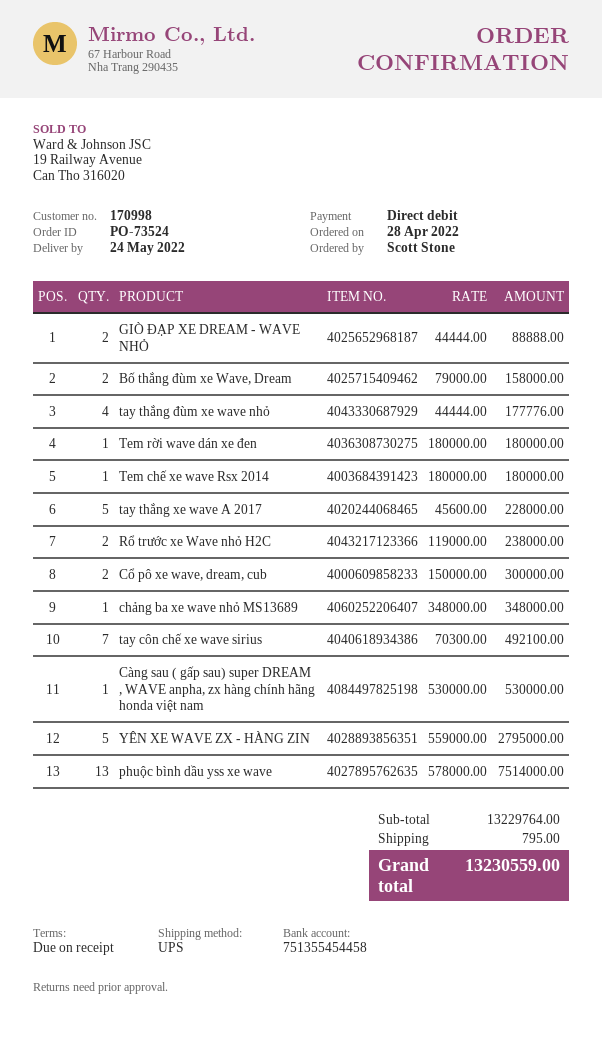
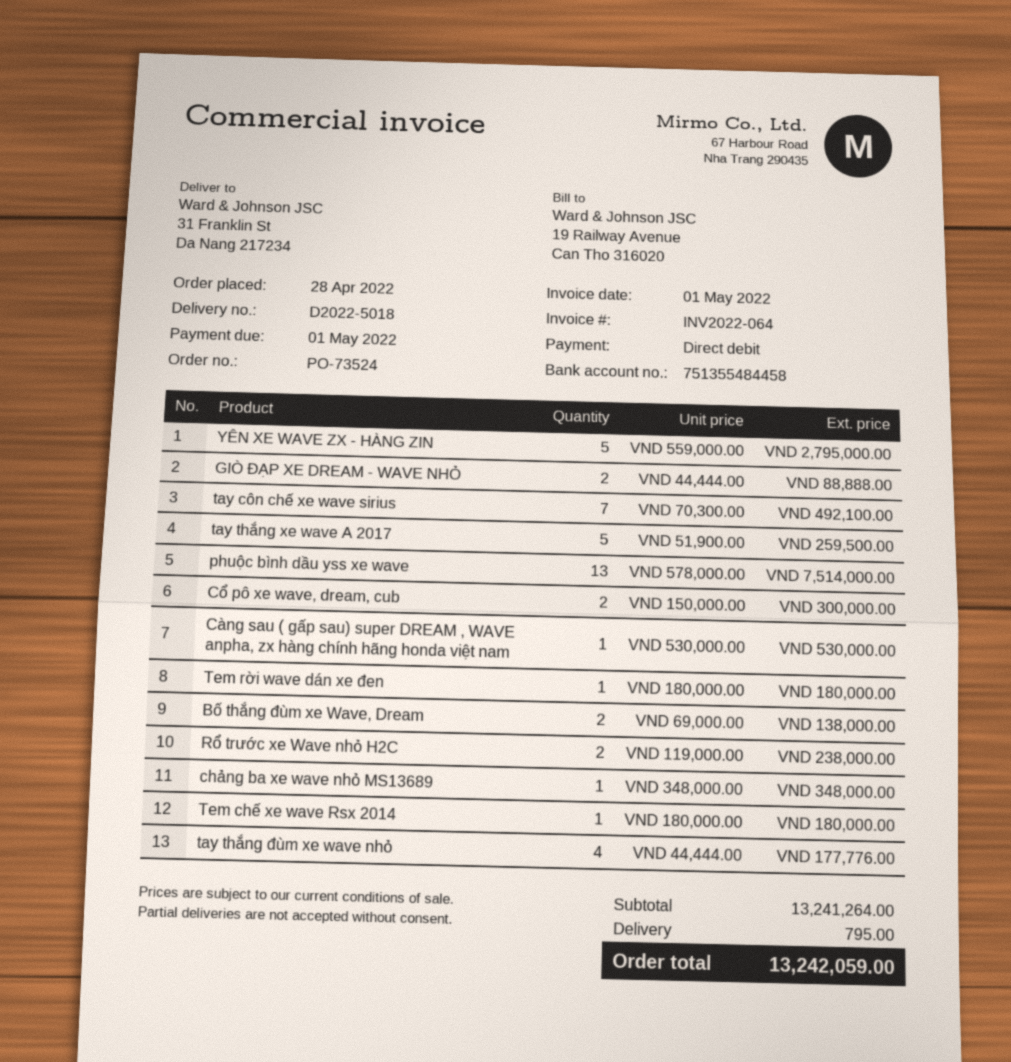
bank account: 751355454458 -> 751355484458
Bố thắng đùm xe Wave, Dream: 2 x 79000.00 = 158000.00 -> 2 x 69000.00 = 138000.00
tay thắng xe wave A 2017: 5 x 45600.00 = 228000.00 -> 5 x 51900.00 = 259500.00
subtotal: 13229764.00 -> 13241264.00
total: 13230559.00 -> 13242059.00

